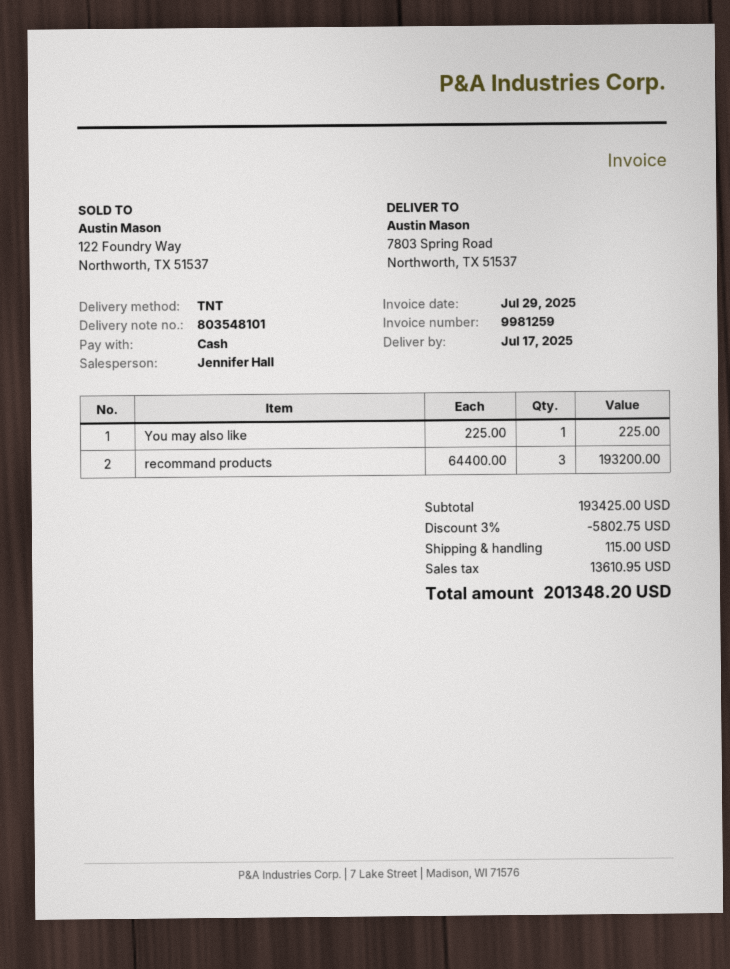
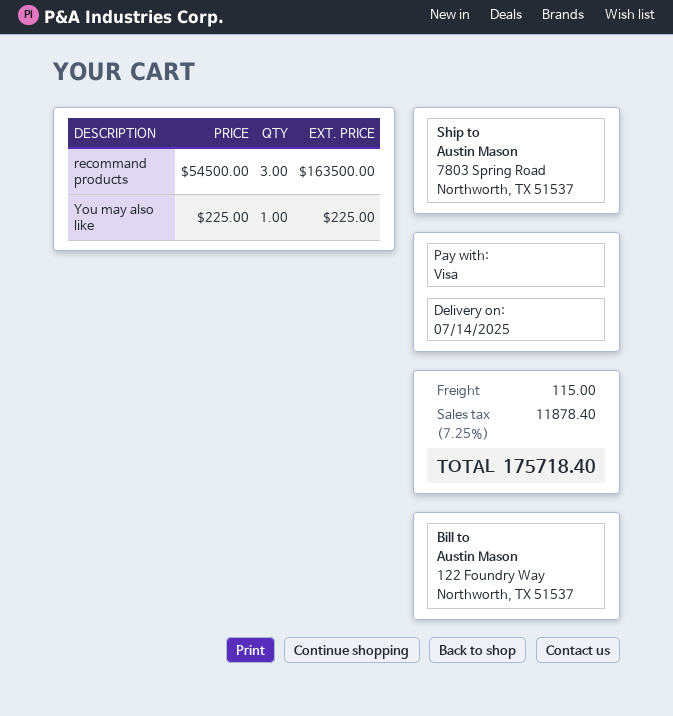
delivery date: 2025-07-17 -> 2025-07-14
payment method: cash -> Visa
recommand products: 3 x 64400.00 = 193200.00 -> 3 x 54500.00 = 163500.00
discount: 3% = 5802.75 -> none
tax: 13610.95 -> 11878.40
total: 201348.20 -> 175718.40

